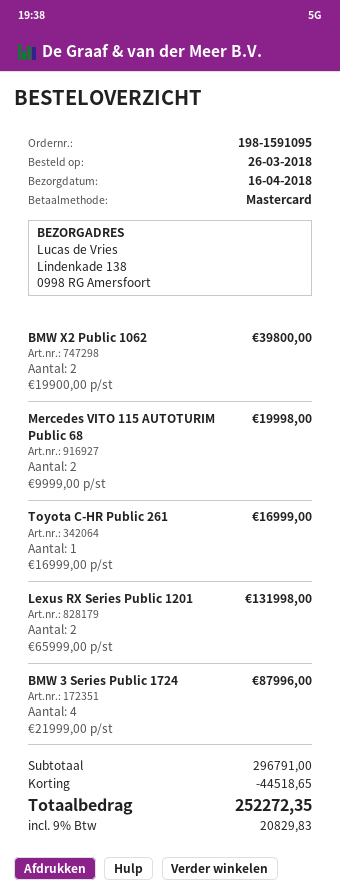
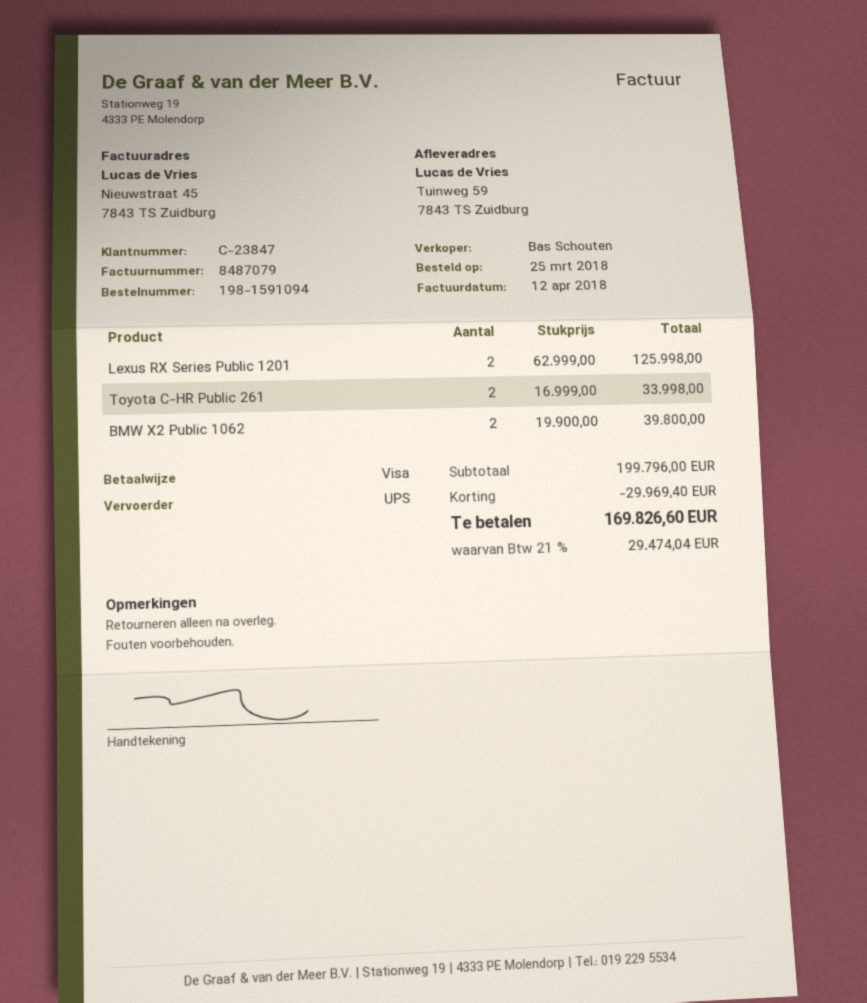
order number: 198-1591095 -> 198-1591094
order date: 2018-03-26 -> 2018-03-25
payment method: Mastercard -> Visa
ship to: Lindenkade 138, 0998 RG Amersfoort -> Tuinweg 59, 7843 TS Zuidburg
Mercedes VITO 115 AUTOTURIM Public 68: 2 x 9999.00 = 19998.00 -> none
Toyota C-HR Public 261: 1 x 16999.00 = 16999.00 -> 2 x 16999.00 = 33998.00
Lexus RX Series Public 1201: 2 x 65999.00 = 131998.00 -> 2 x 62999.00 = 125998.00
BMW 3 Series Public 1724: 4 x 21999.00 = 87996.00 -> none
subtotal: 296791.00 -> 199796.00
discount: 44518.65 -> 29969.40
tax: 9% = 20829.83 -> 21% = 29474.04
total: 252272.35 -> 169826.60

